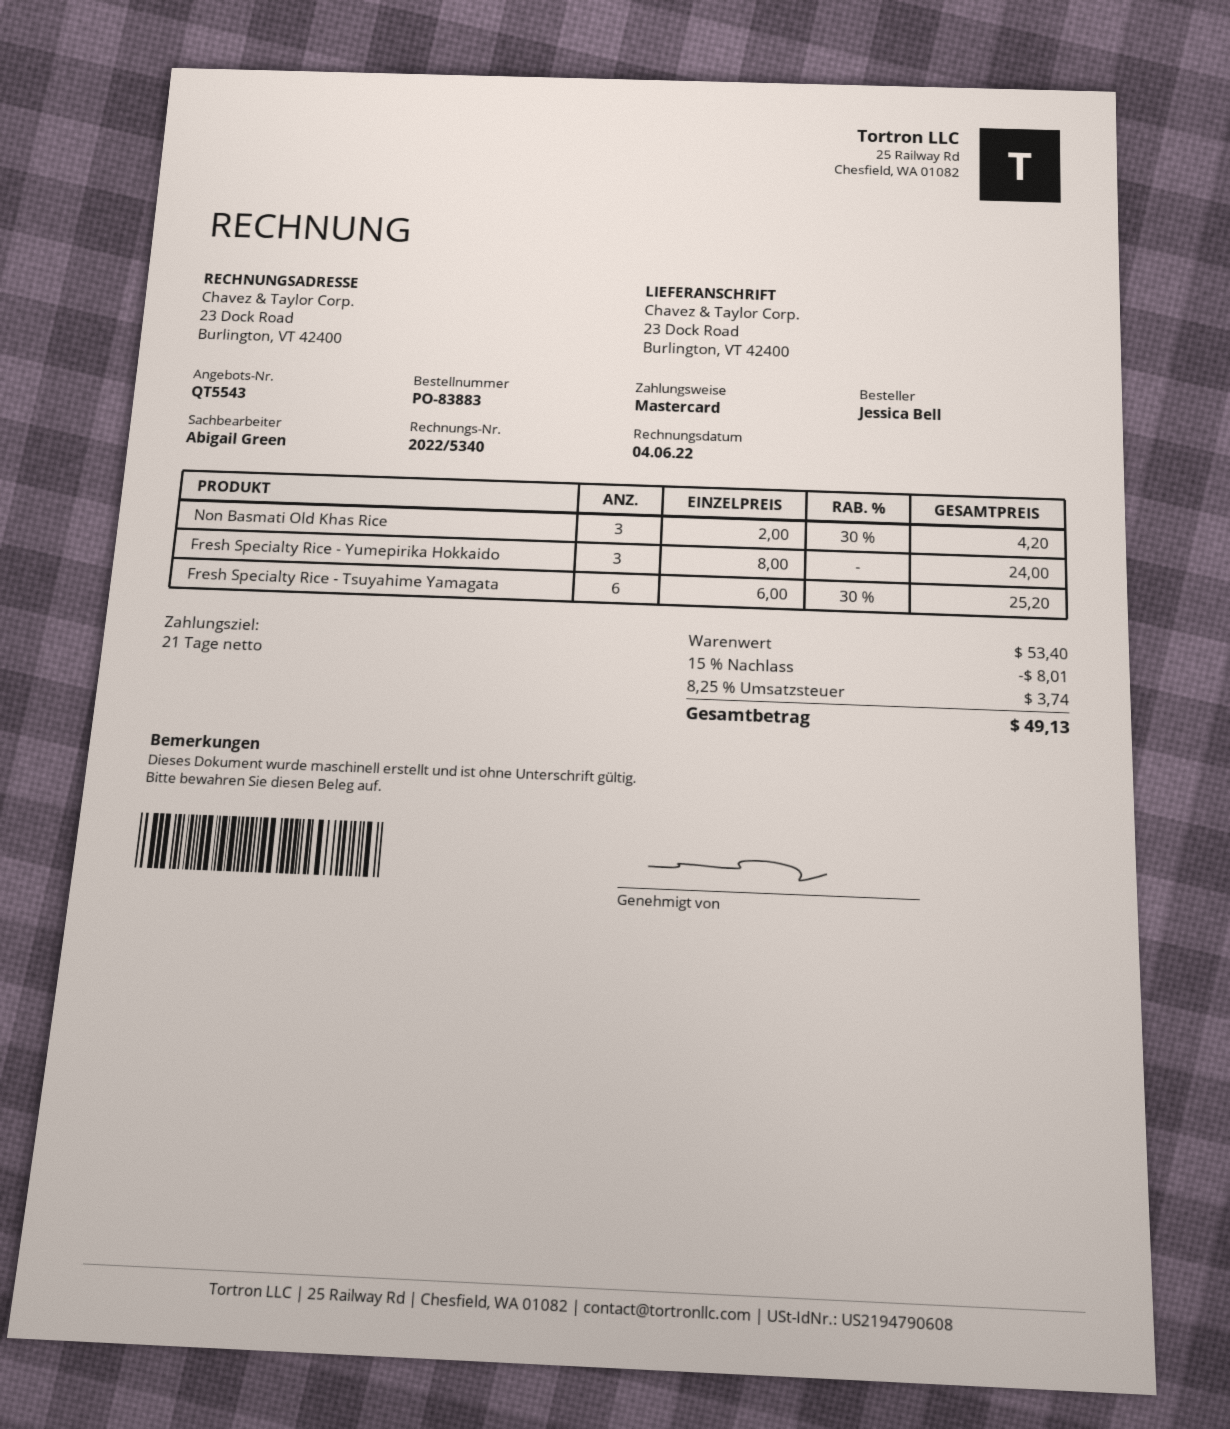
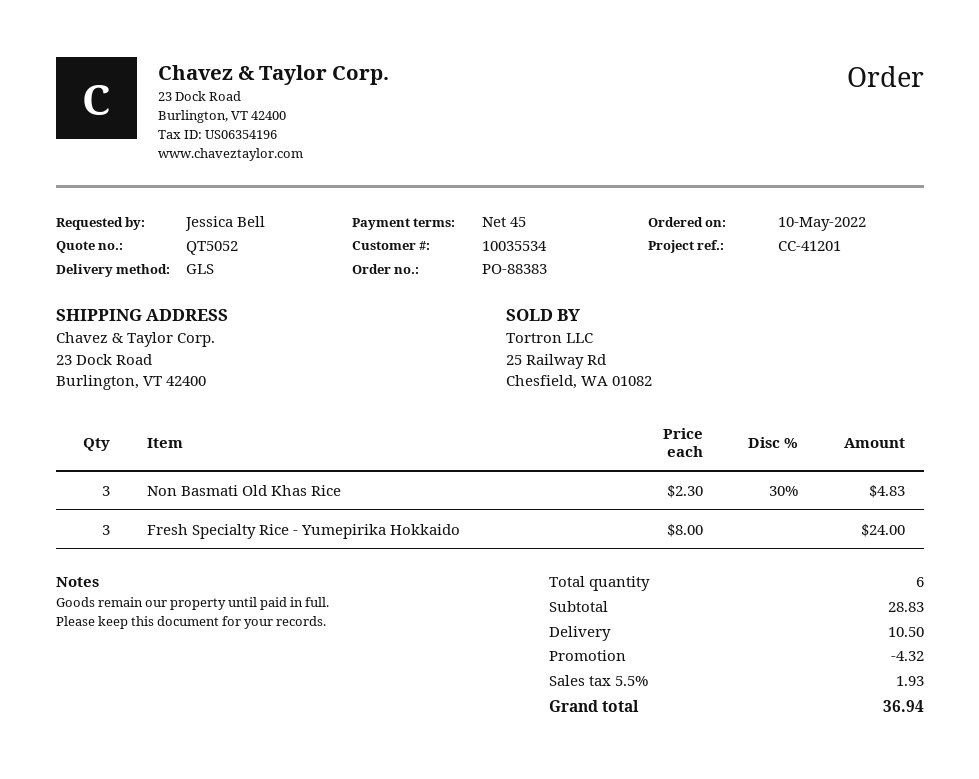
quote number: QT5543 -> QT5052
order number: PO-83883 -> PO-88383
payment terms: 21 days -> 45 days
Non Basmati Old Khas Rice: 3 x 2.00 - 30% = 4.20 -> 3 x 2.30 - 30% = 4.83
Fresh Specialty Rice - Tsuyahime Yamagata: 6 x 6.00 - 30% = 25.20 -> none
subtotal: 53.40 -> 28.83
discount: 8.01 -> 4.32
shipping: none -> 10.50
tax: 8.25% = 3.74 -> 5.5% = 1.93
total: 49.13 -> 36.94

